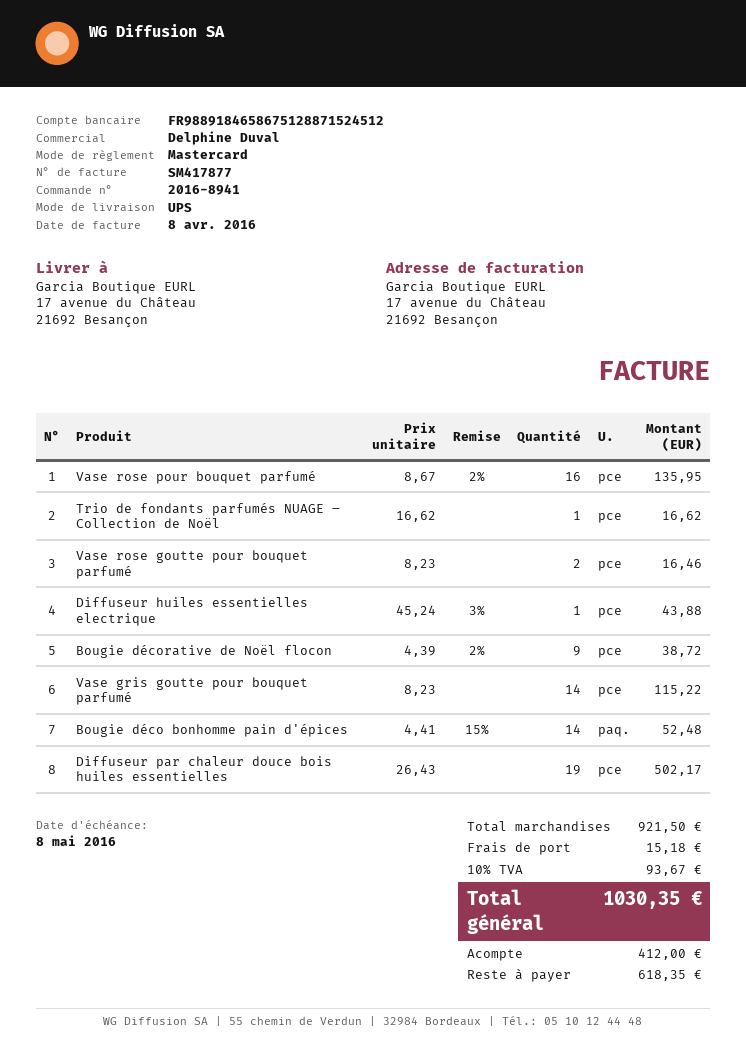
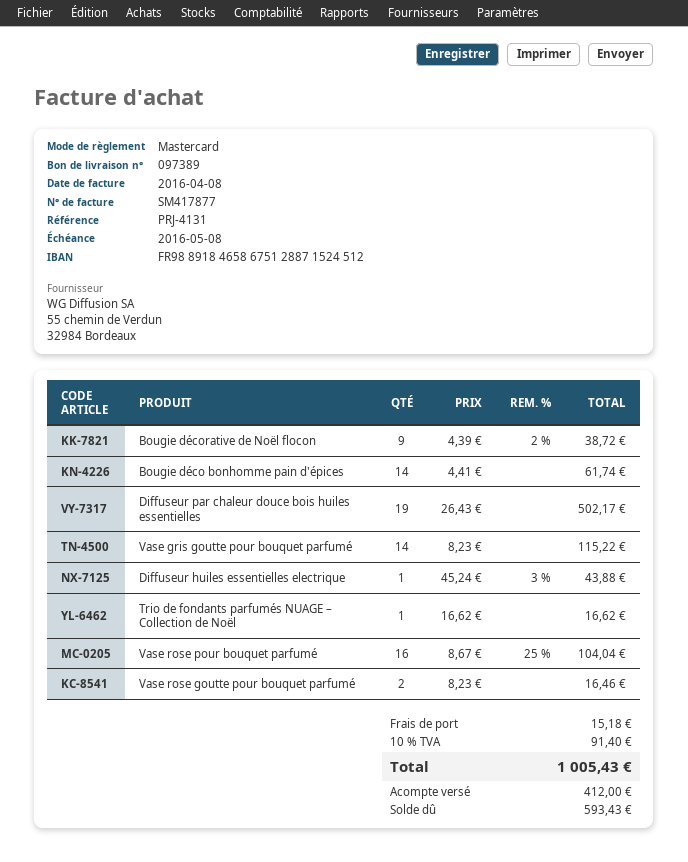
Vase rose pour bouquet parfumé: 16 x 8.67 - 2% = 135.95 -> 16 x 8.67 - 25% = 104.04
Bougie déco bonhomme pain d'épices: 14 x 4.41 - 15% = 52.48 -> 14 x 4.41 = 61.74
tax: 10% = 93.67 -> 10% = 91.40
total: 1030.35 -> 1005.43
balance: 618.35 -> 593.43

